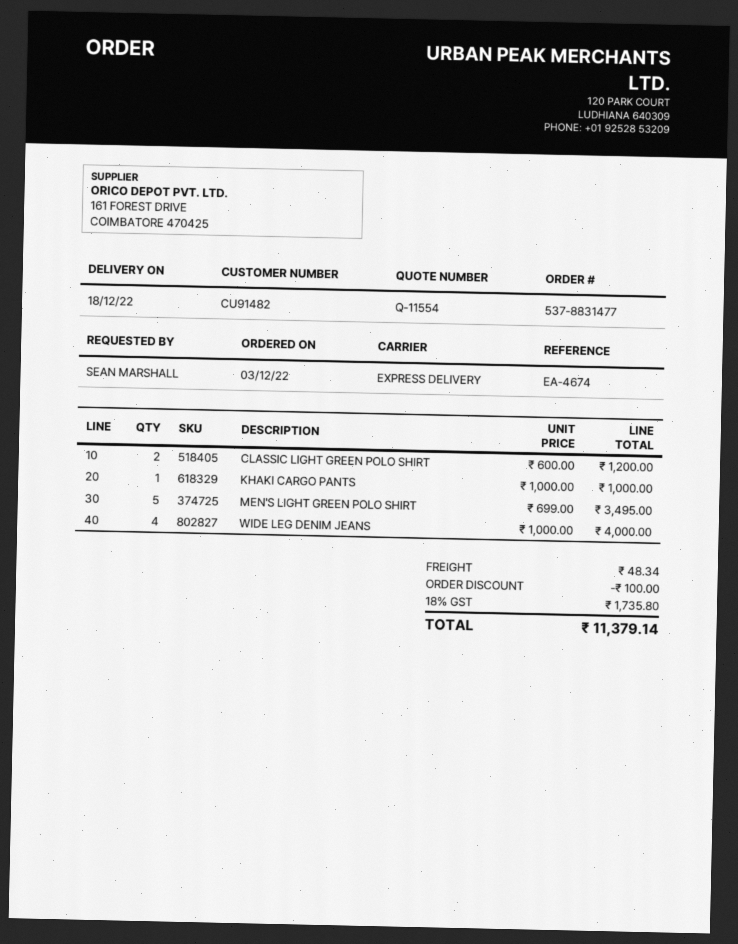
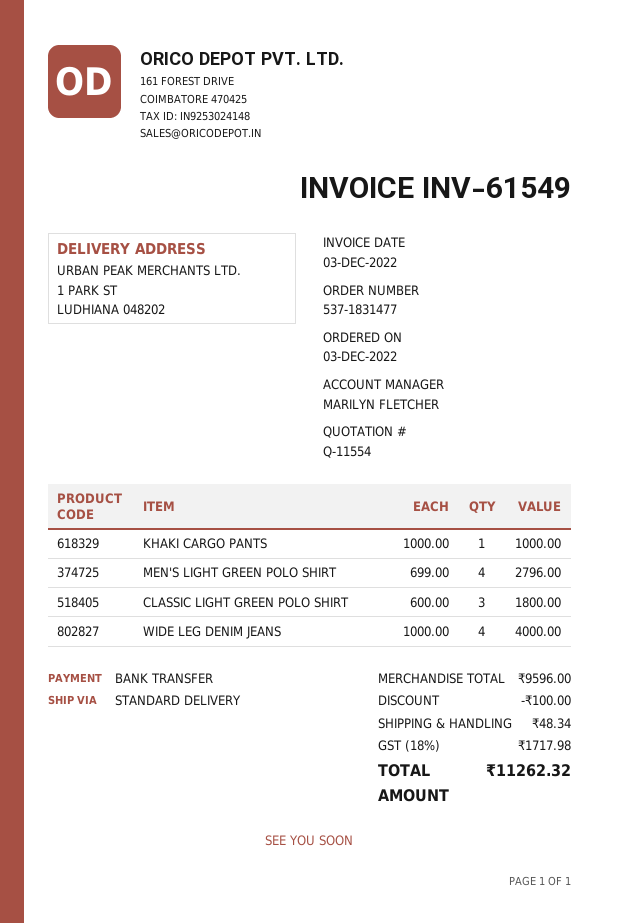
order number: 537-8831477 -> 537-1831477
shipping method: express -> standard
CLASSIC LIGHT GREEN POLO SHIRT: 2 x 600.00 = 1200.00 -> 3 x 600.00 = 1800.00
MEN'S LIGHT GREEN POLO SHIRT: 5 x 699.00 = 3495.00 -> 4 x 699.00 = 2796.00
tax: 18% = 1735.80 -> 18% = 1717.98
total: 11379.14 -> 11262.32

